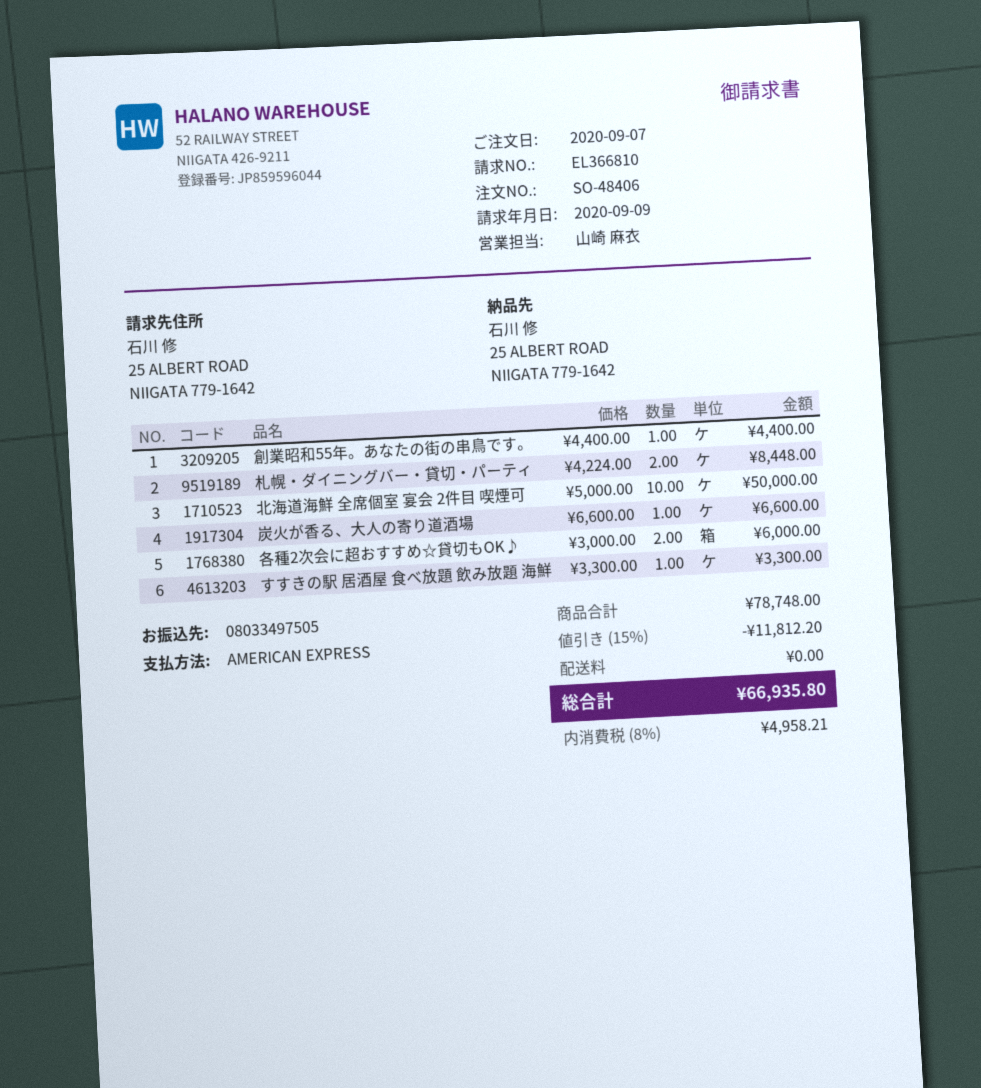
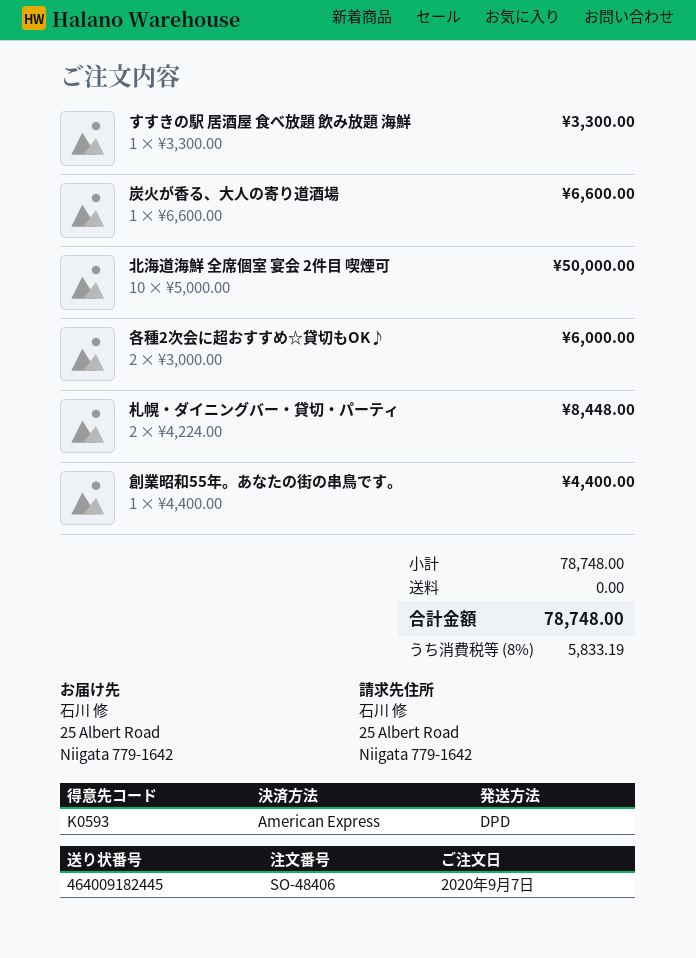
discount: 15% = 11812.20 -> none
tax: 8% = 4958.21 -> 8% = 5833.19
total: 66935.80 -> 78748.00

